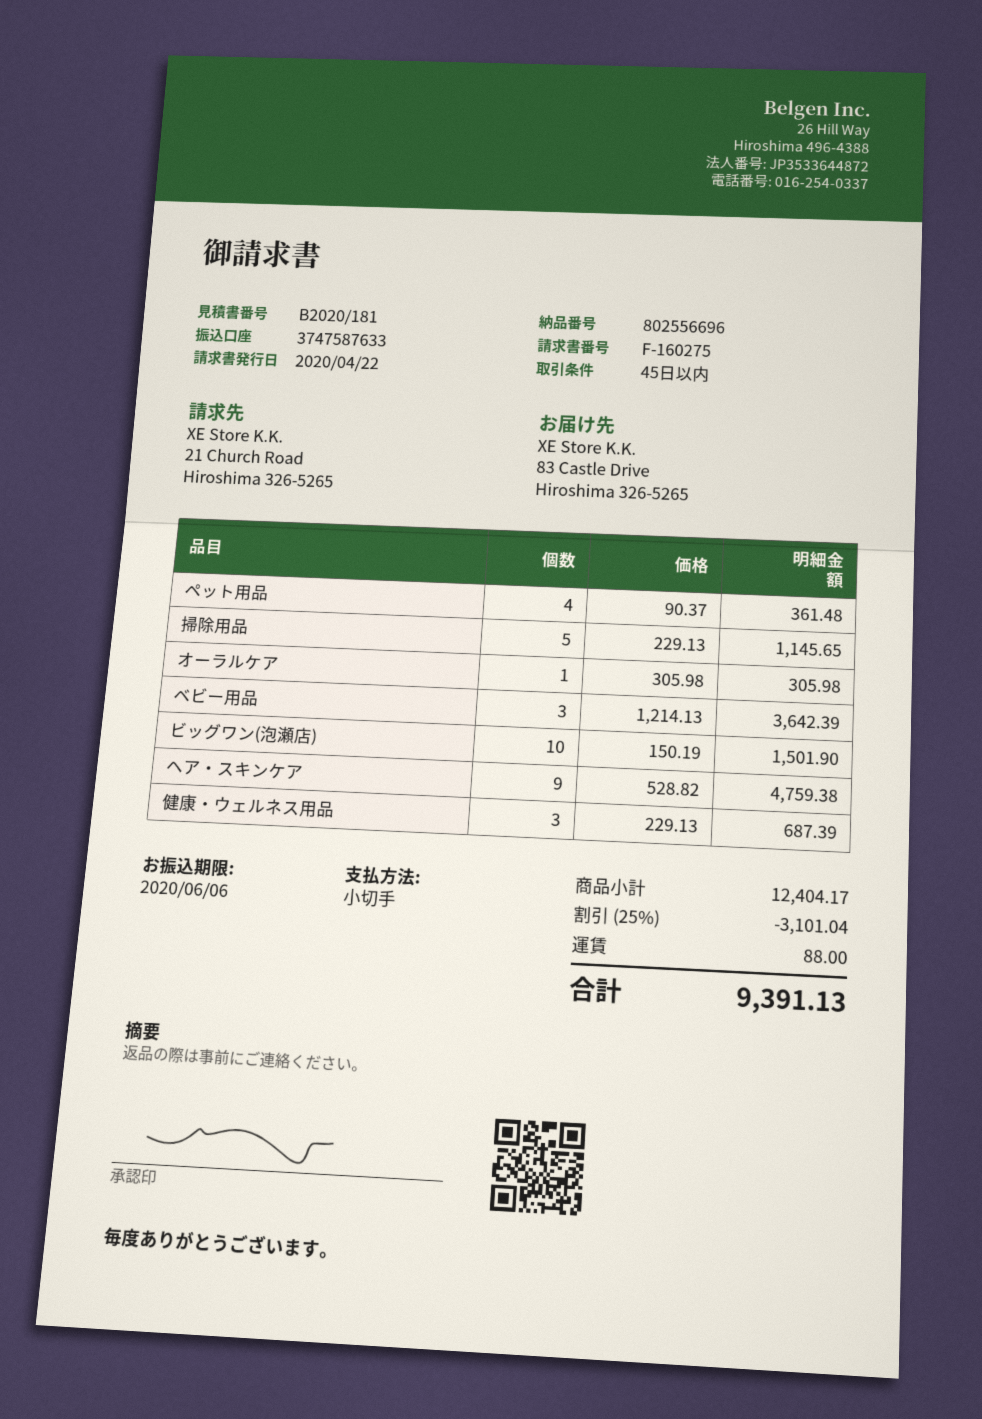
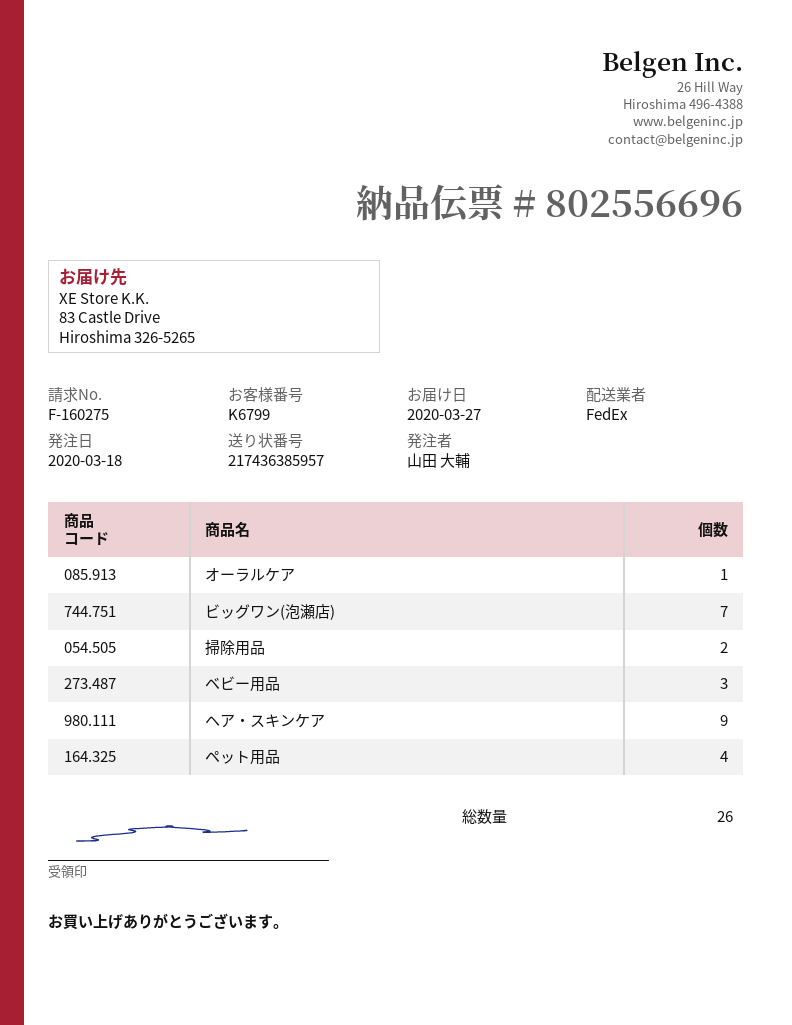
掃除用品: 5 -> 2
ビッグワン(泡瀬店): 10 -> 7
健康・ウェルネス用品: 3 -> none

